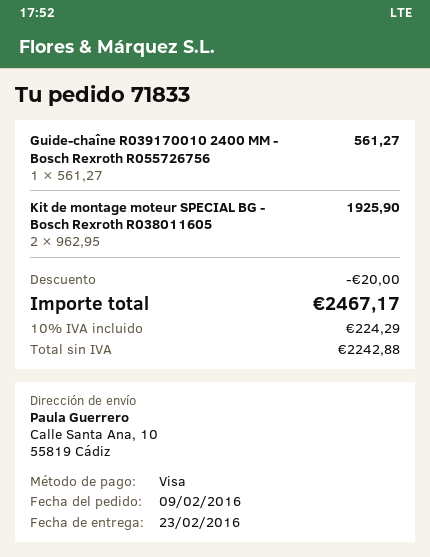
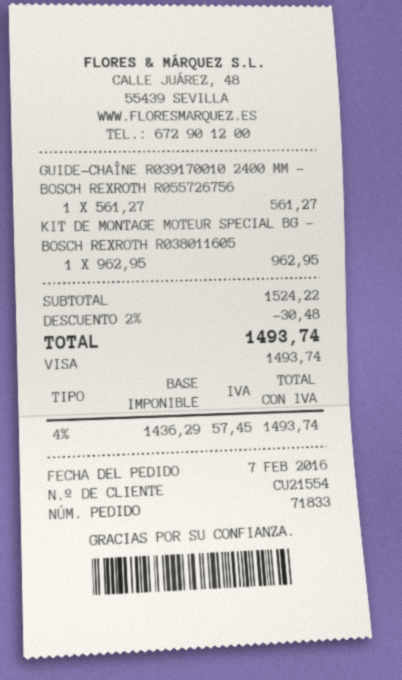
order date: 2016-02-09 -> 2016-02-07
Kit de montage moteur SPECIAL BG - Bosch Rexroth R038011605: 2 x 962.95 = 1925.90 -> 1 x 962.95 = 962.95
discount: 20.00 -> 30.48
net: 2242.88 -> 1436.29
tax: 10% = 224.29 -> 4% = 57.45
total: 2467.17 -> 1493.74

